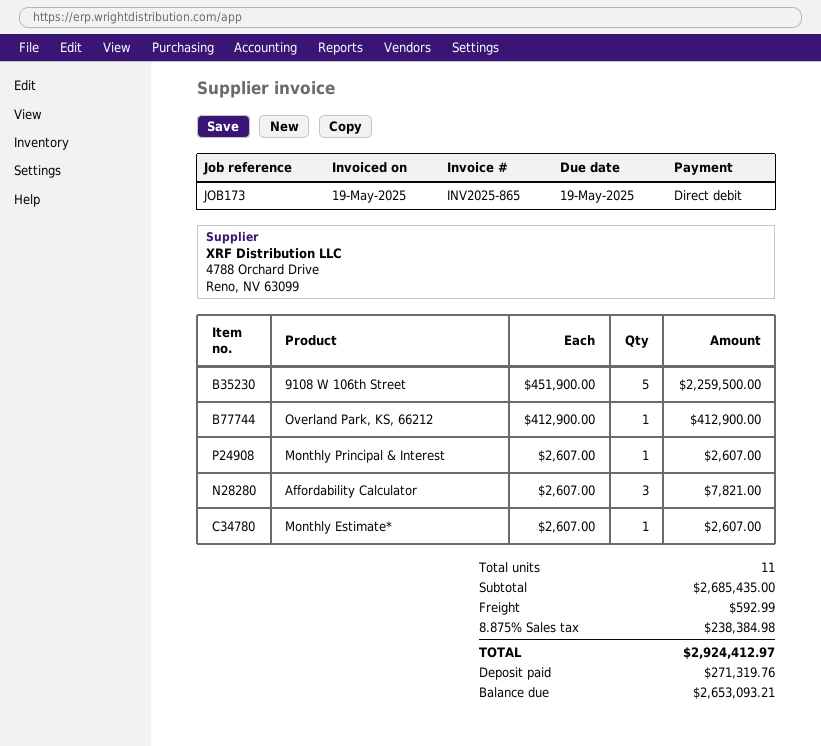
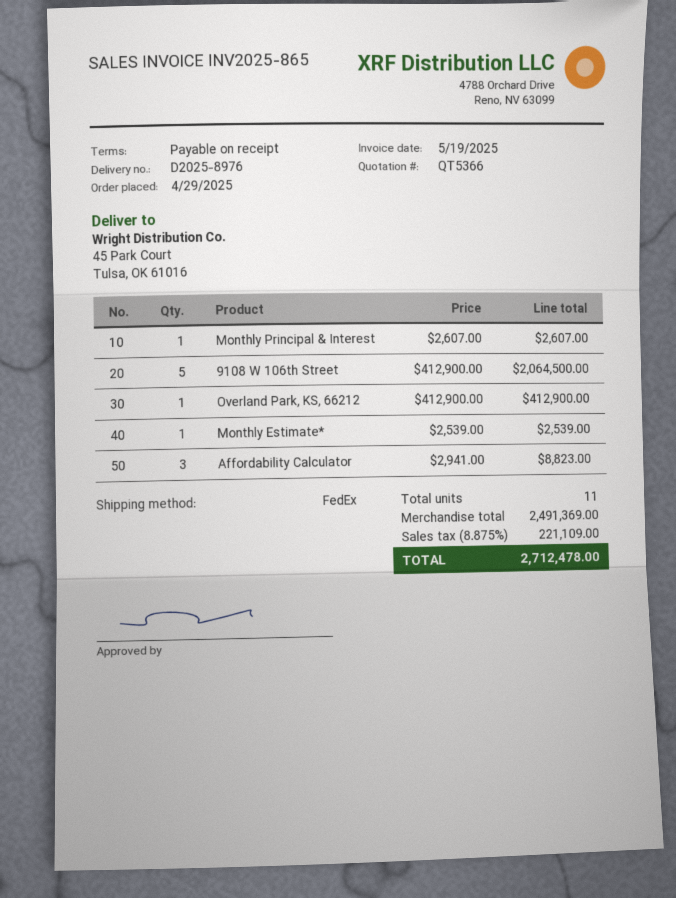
9108 W 106th Street: 5 x 451900.00 = 2259500.00 -> 5 x 412900.00 = 2064500.00
Affordability Calculator: 3 x 2607.00 = 7821.00 -> 3 x 2941.00 = 8823.00
Monthly Estimate*: 1 x 2607.00 = 2607.00 -> 1 x 2539.00 = 2539.00
subtotal: 2685435.00 -> 2491369.00
shipping: 592.99 -> none
tax: 8.875% = 238384.98 -> 8.875% = 221109.00
total: 2924412.97 -> 2712478.00

